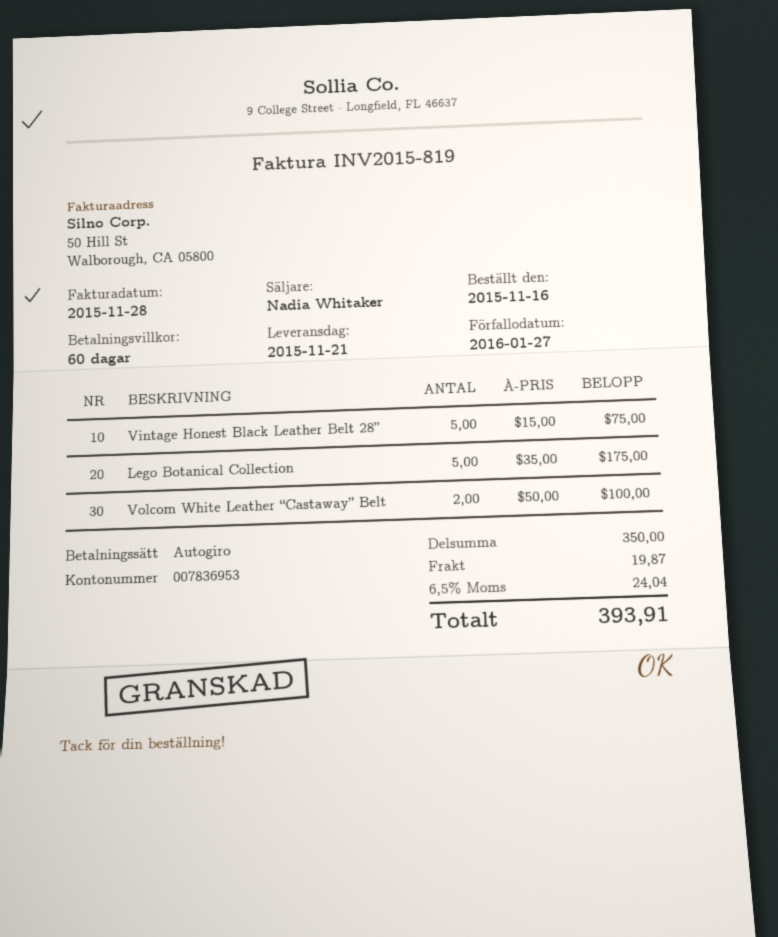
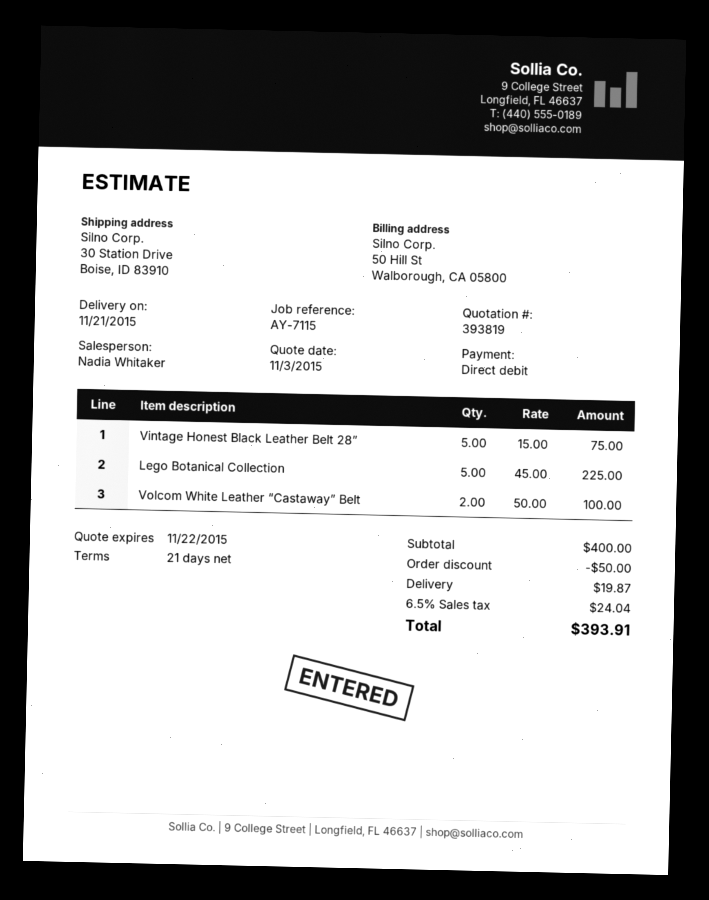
payment terms: 60 days -> 21 days
Lego Botanical Collection: 5 x 35.00 = 175.00 -> 5 x 45.00 = 225.00
subtotal: 350.00 -> 400.00
discount: none -> 50.00

